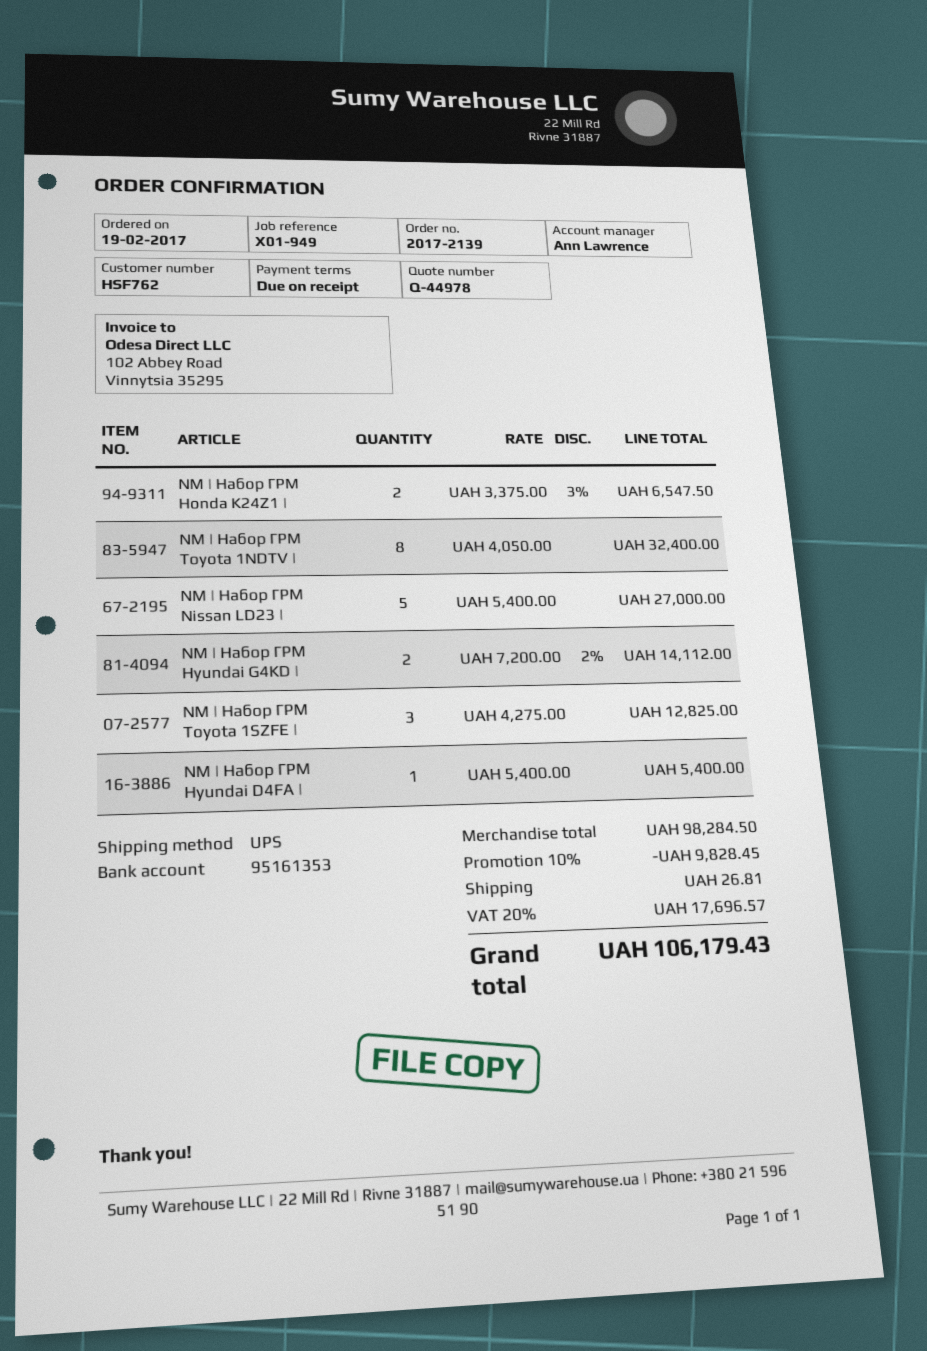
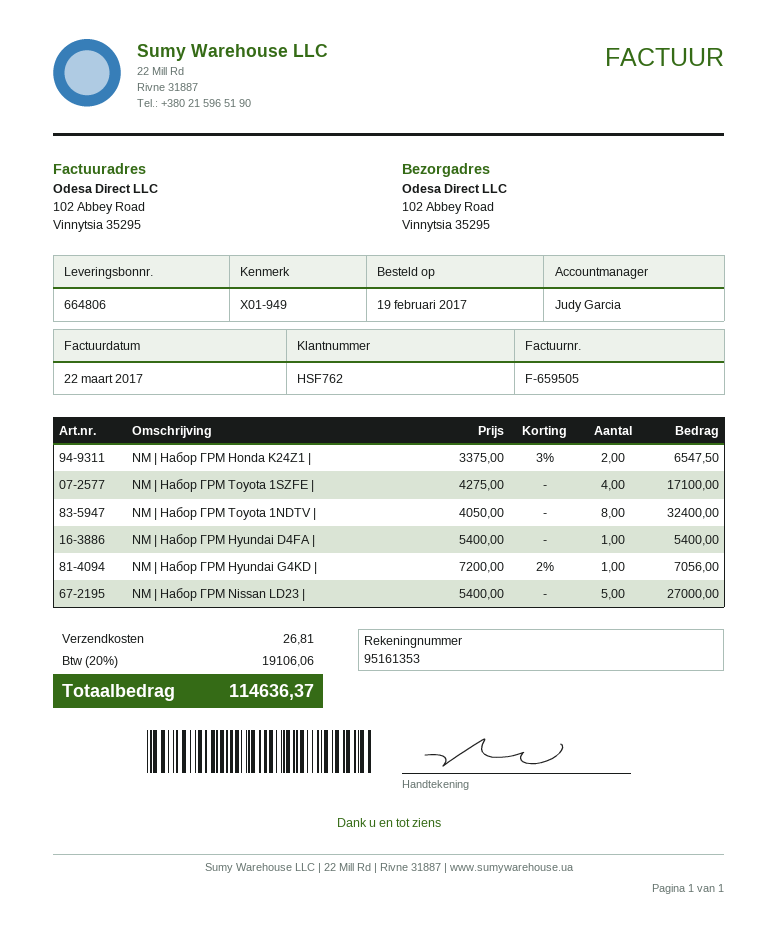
sales rep: Ann Lawrence -> Judy Garcia
NM | Набор ГРМ Hyundai G4KD |: 2 x 7200.00 - 2% = 14112.00 -> 1 x 7200.00 - 2% = 7056.00
NM | Набор ГРМ Toyota 1SZFE |: 3 x 4275.00 = 12825.00 -> 4 x 4275.00 = 17100.00
discount: 10% = 9828.45 -> none
tax: 20% = 17696.57 -> 20% = 19106.06
total: 106179.43 -> 114636.37

